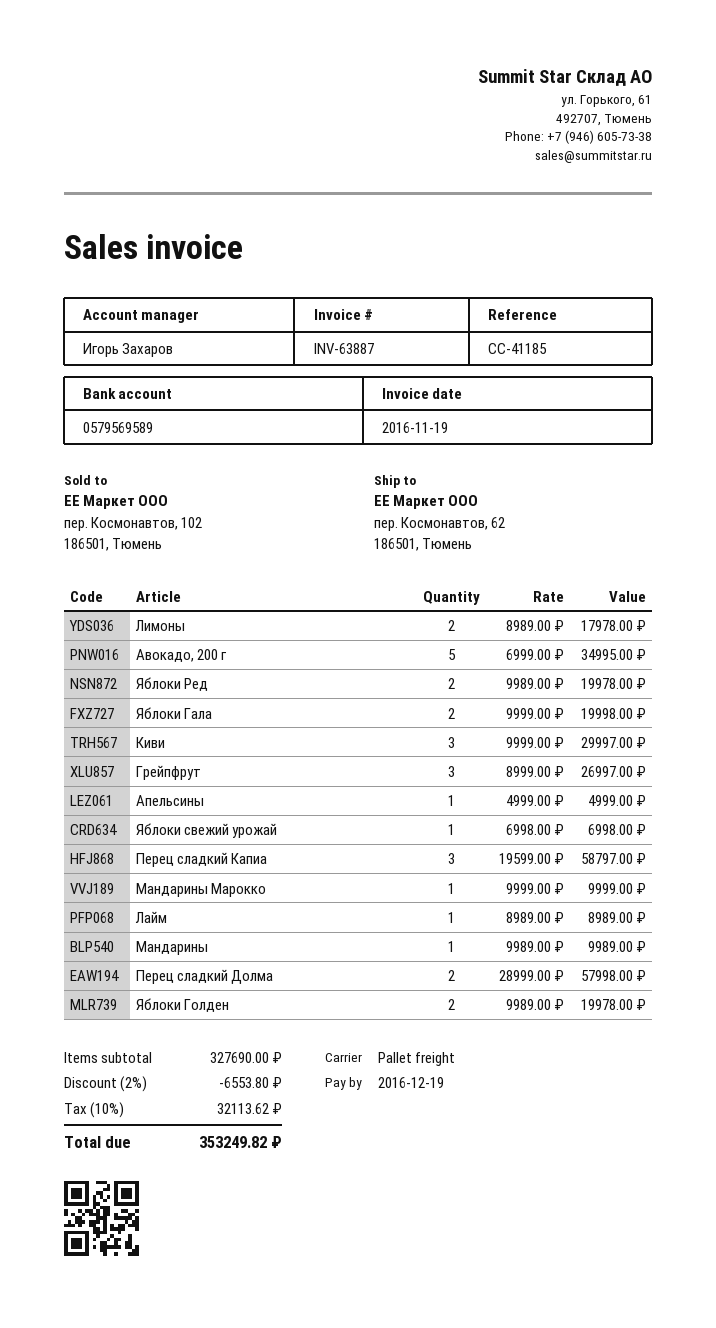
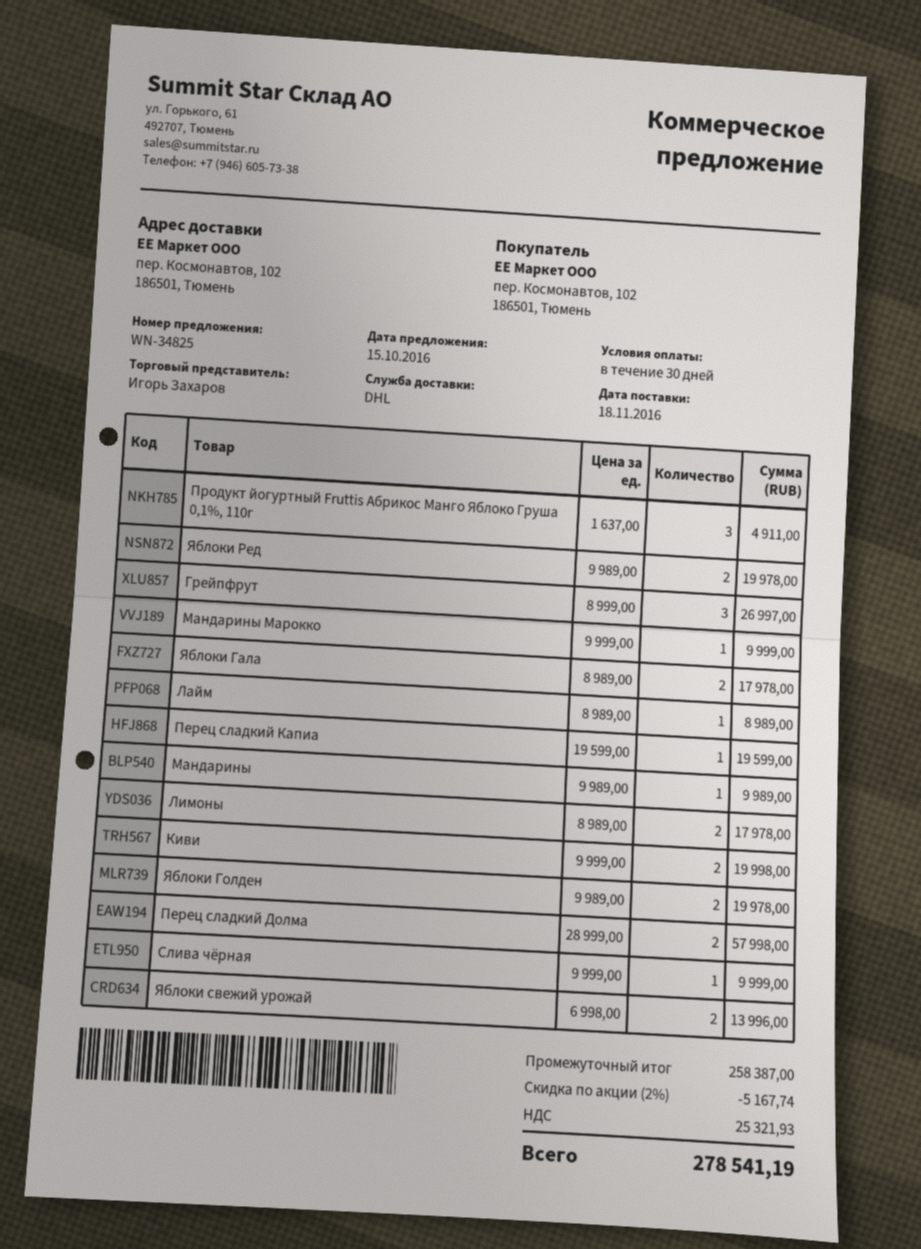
shipping method: pallet freight -> DHL
ship to: пер. Космонавтов, 62, 186501, Тюмень -> пер. Космонавтов, 102, 186501, Тюмень
Авокадо, 200 г: 5 x 6999.00 = 34995.00 -> none
Яблоки Гала: 2 x 9999.00 = 19998.00 -> 2 x 8989.00 = 17978.00
Киви: 3 x 9999.00 = 29997.00 -> 2 x 9999.00 = 19998.00
Апельсины: 1 x 4999.00 = 4999.00 -> none
Яблоки свежий урожай: 1 x 6998.00 = 6998.00 -> 2 x 6998.00 = 13996.00
Перец сладкий Капиа: 3 x 19599.00 = 58797.00 -> 1 x 19599.00 = 19599.00
Продукт йогуртный Fruttis Абрикос Манго Яблоко Груша 0,1%, 110г: none -> 3 x 1637.00 = 4911.00
Слива чёрная: none -> 1 x 9999.00 = 9999.00
subtotal: 327690.00 -> 258387.00
discount: 2% = 6553.80 -> 2% = 5167.74
tax: 32113.62 -> 25321.93
total: 353249.82 -> 278541.19

